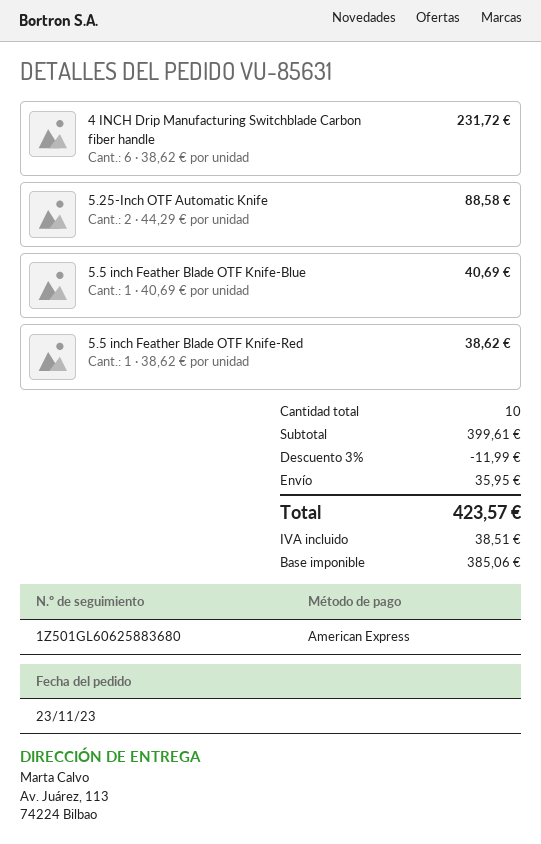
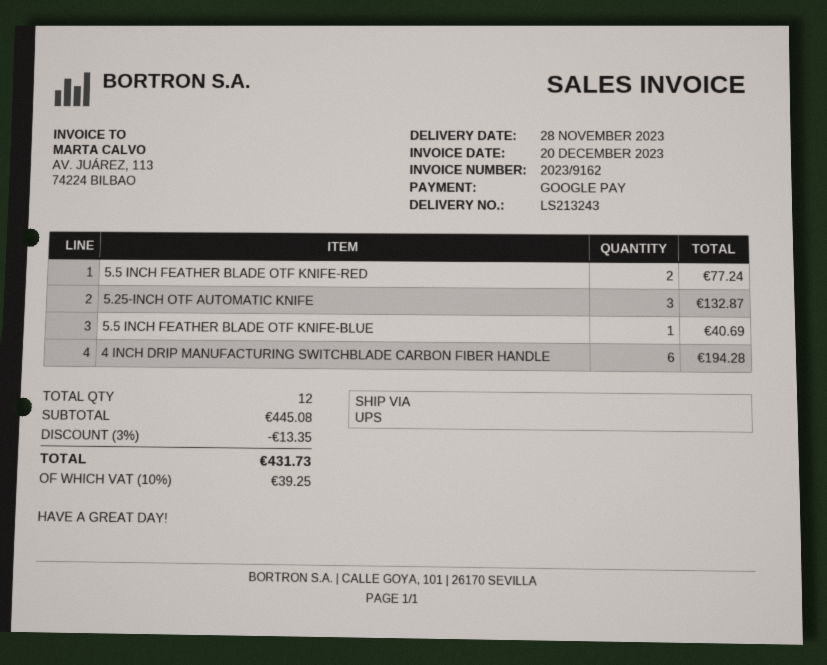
payment method: American Express -> Google Pay
4 INCH Drip Manufacturing Switchblade Carbon fiber handle: 6 for 231.72 -> 6 for 194.28
5.25-Inch OTF Automatic Knife: 2 for 88.58 -> 3 for 132.87
5.5 inch Feather Blade OTF Knife-Red: 1 for 38.62 -> 2 for 77.24
total quantity: 10 -> 12
subtotal: 399.61 -> 445.08
discount: 3% = 11.99 -> 3% = 13.35
shipping: 35.95 -> none
tax: 38.51 -> 39.25
total: 423.57 -> 431.73

